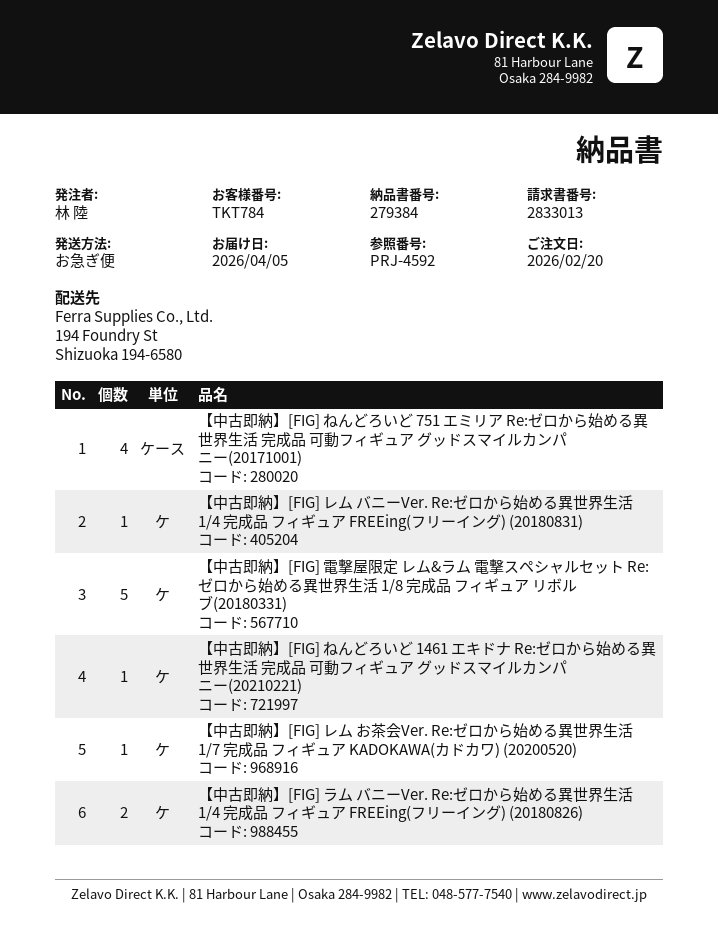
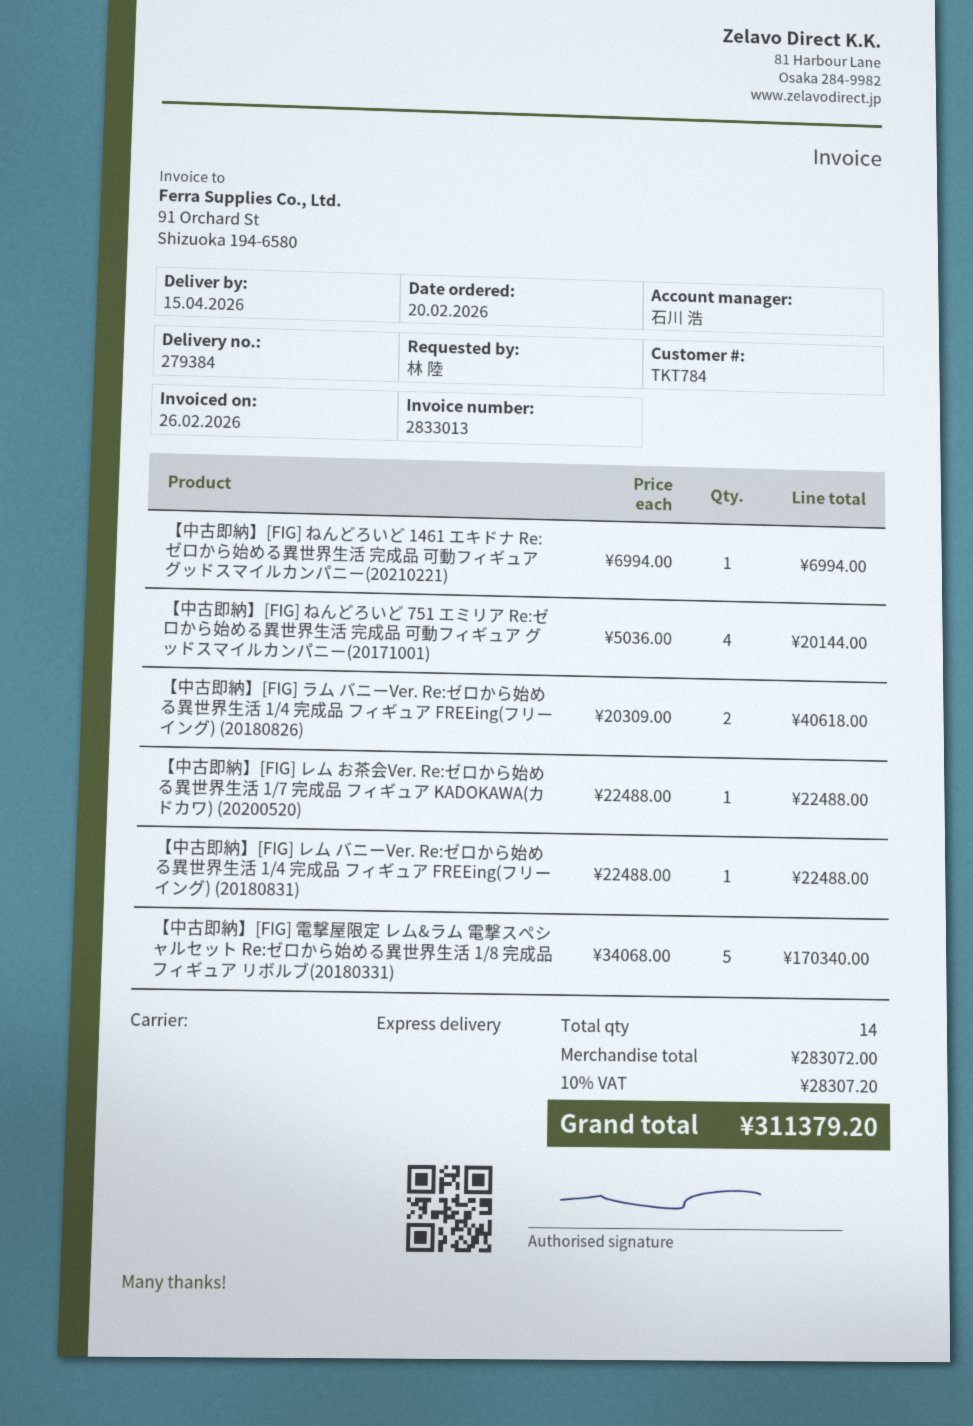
delivery date: 2026-04-05 -> 2026-04-15

